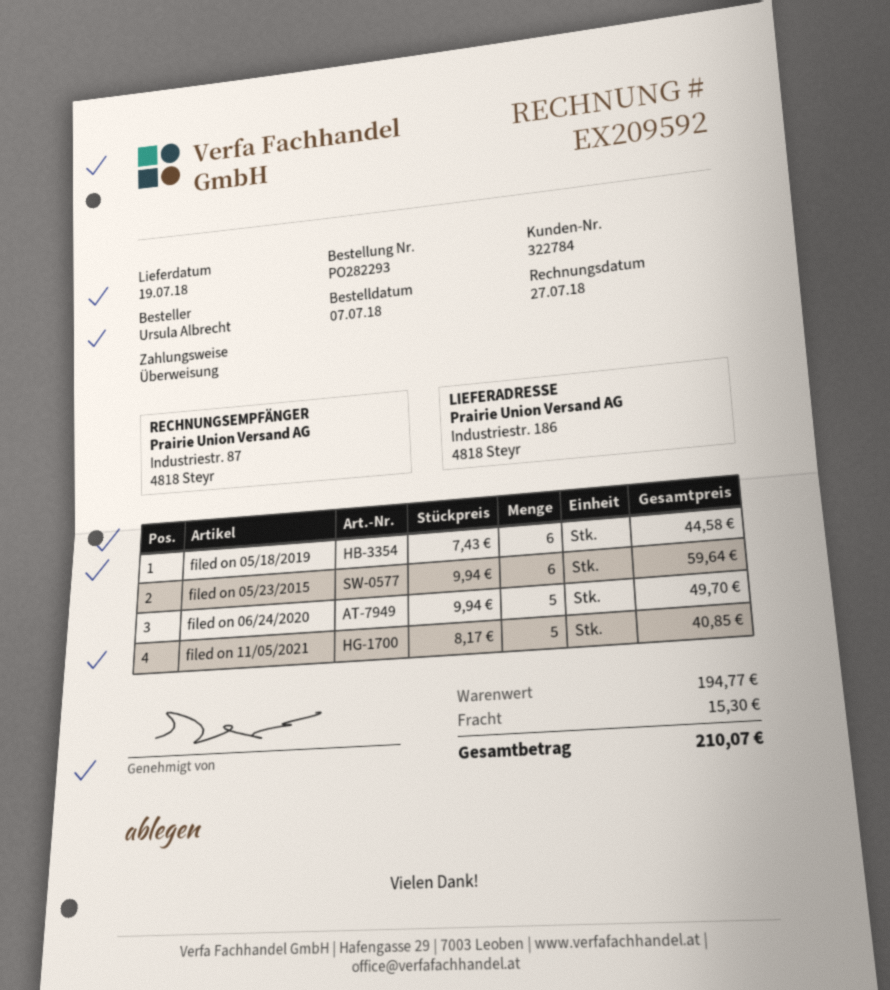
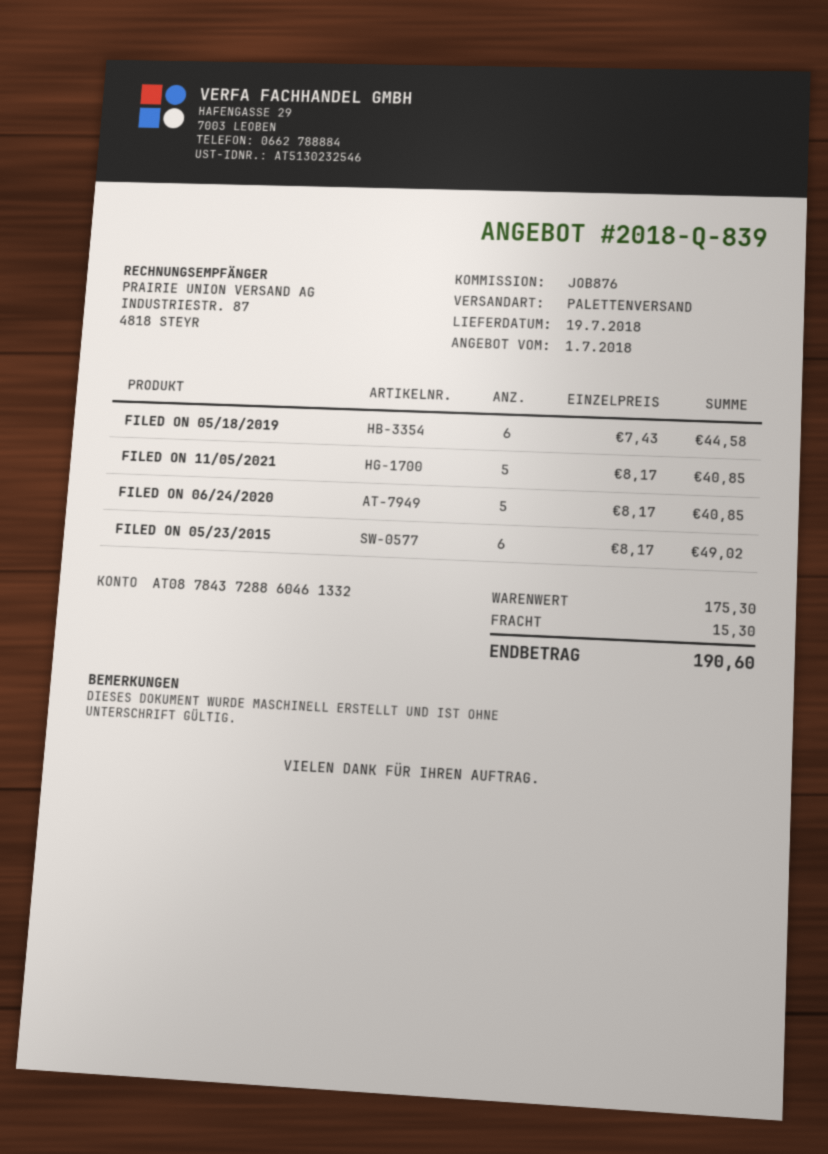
filed on 05/23/2015: 6 x 9.94 = 59.64 -> 6 x 8.17 = 49.02
filed on 06/24/2020: 5 x 9.94 = 49.70 -> 5 x 8.17 = 40.85
subtotal: 194.77 -> 175.30
total: 210.07 -> 190.60

